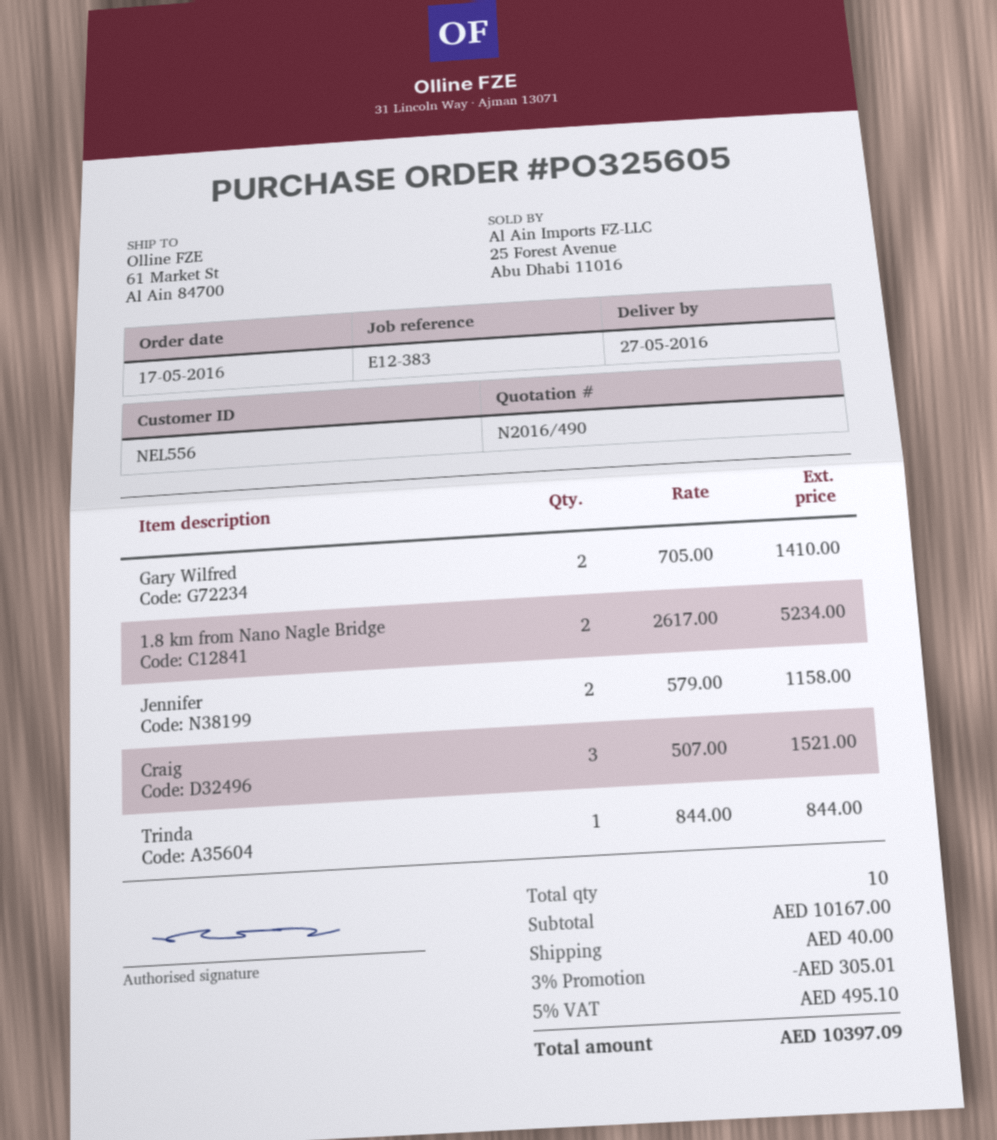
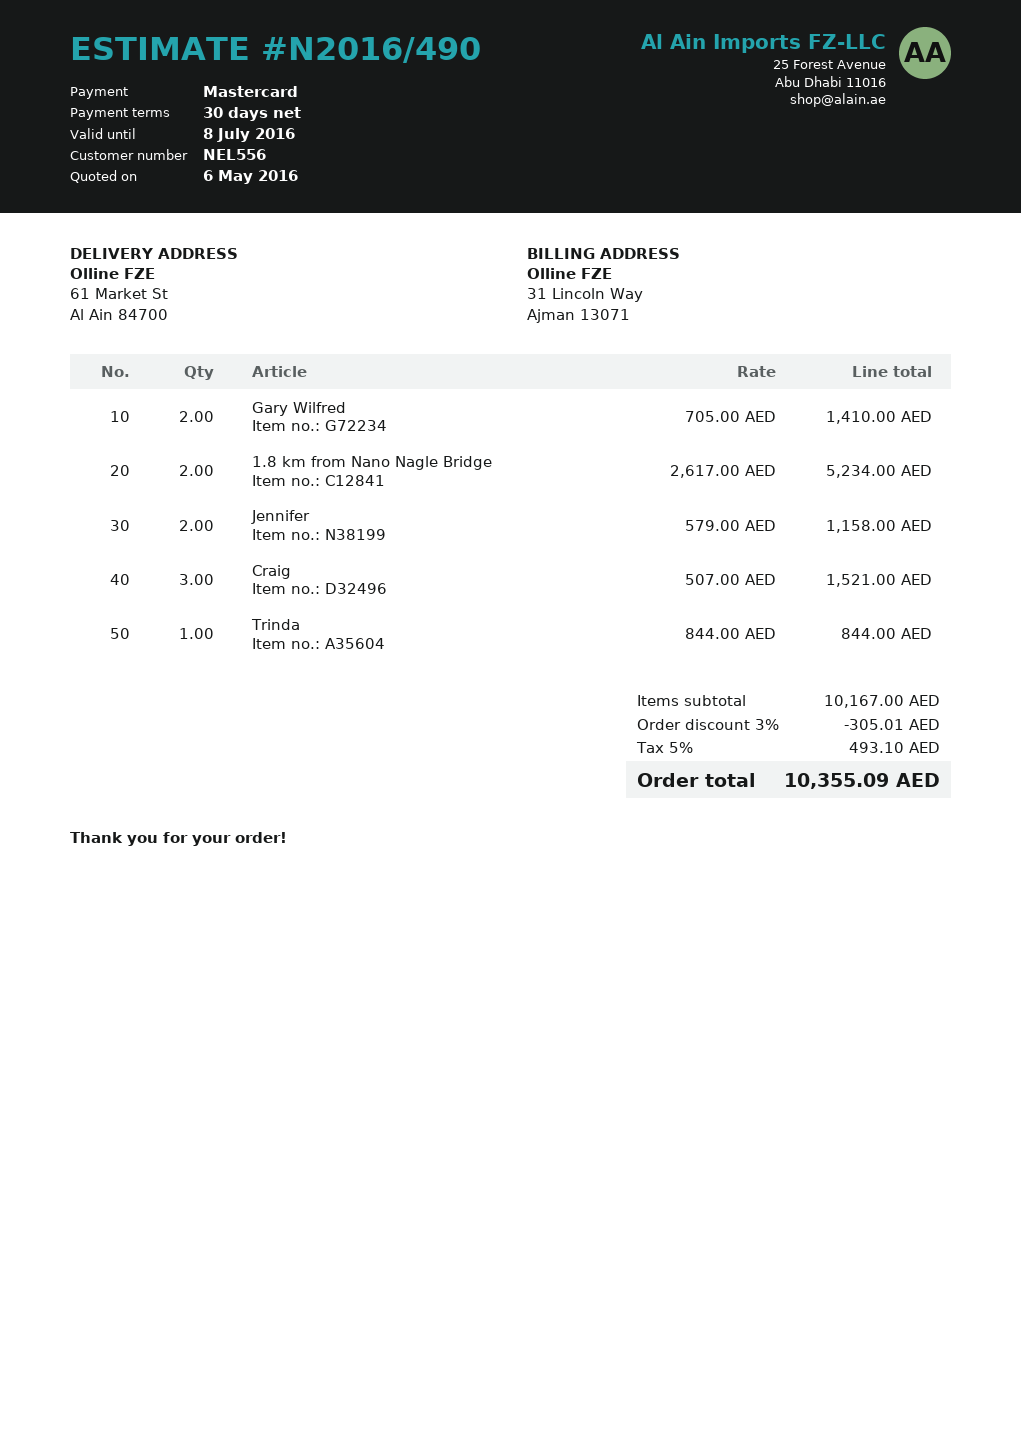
shipping: 40.00 -> none
tax: 5% = 495.10 -> 5% = 493.10
total: 10397.09 -> 10355.09

